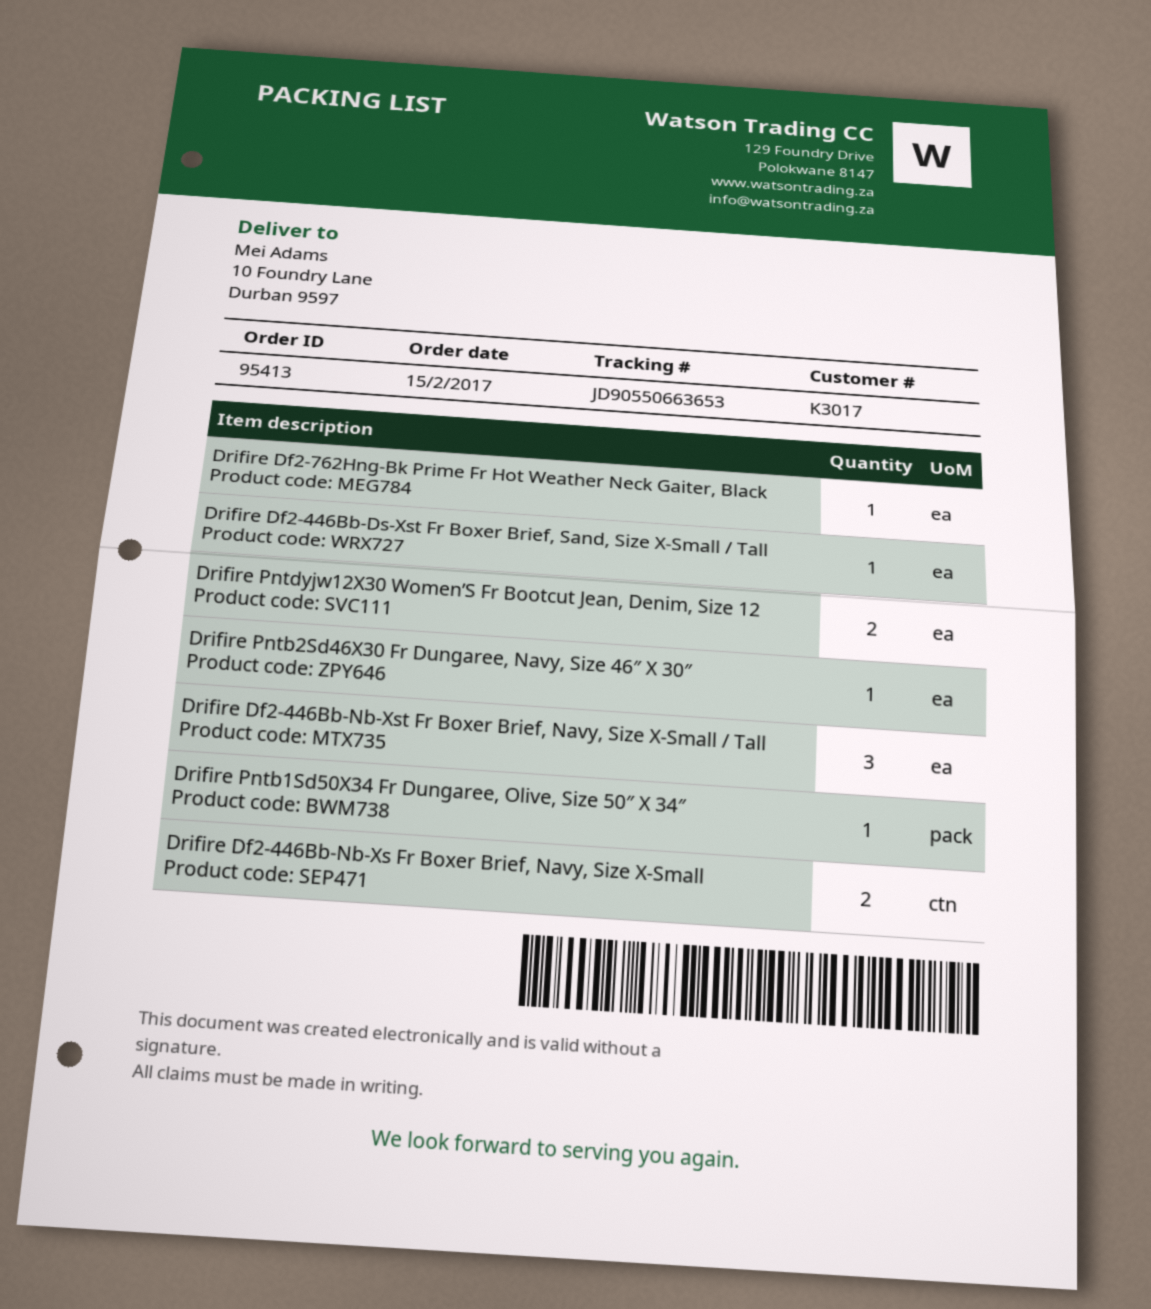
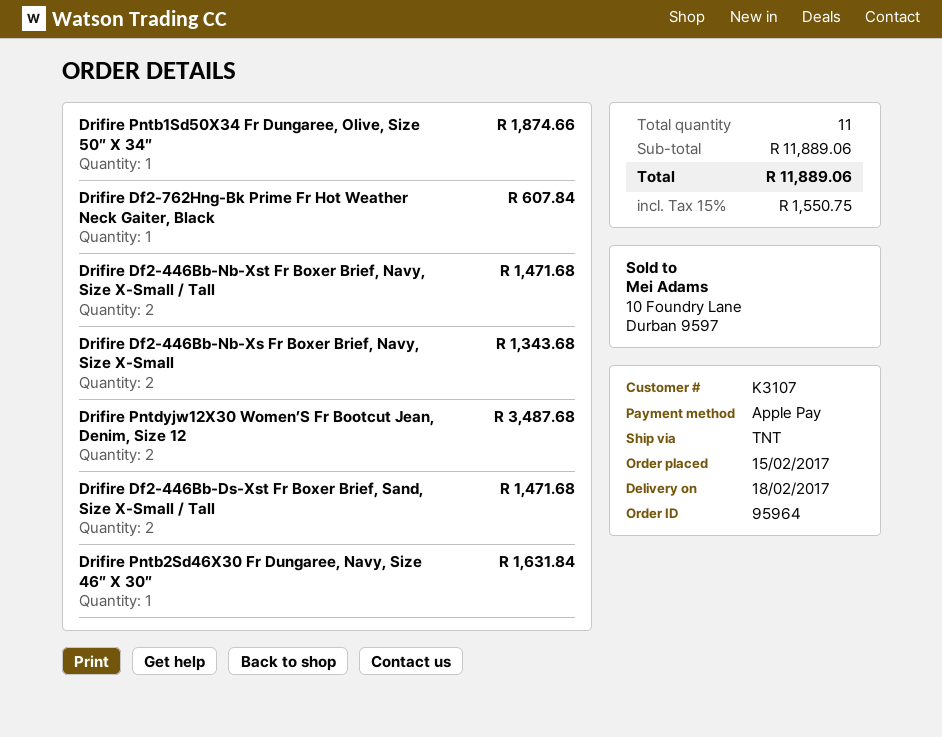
order number: 95413 -> 95964
customer number: K3017 -> K3107
Drifire Df2-446Bb-Ds-Xst Fr Boxer Brief, Sand, Size X-Small / Tall: 1 -> 2
Drifire Df2-446Bb-Nb-Xst Fr Boxer Brief, Navy, Size X-Small / Tall: 3 -> 2

